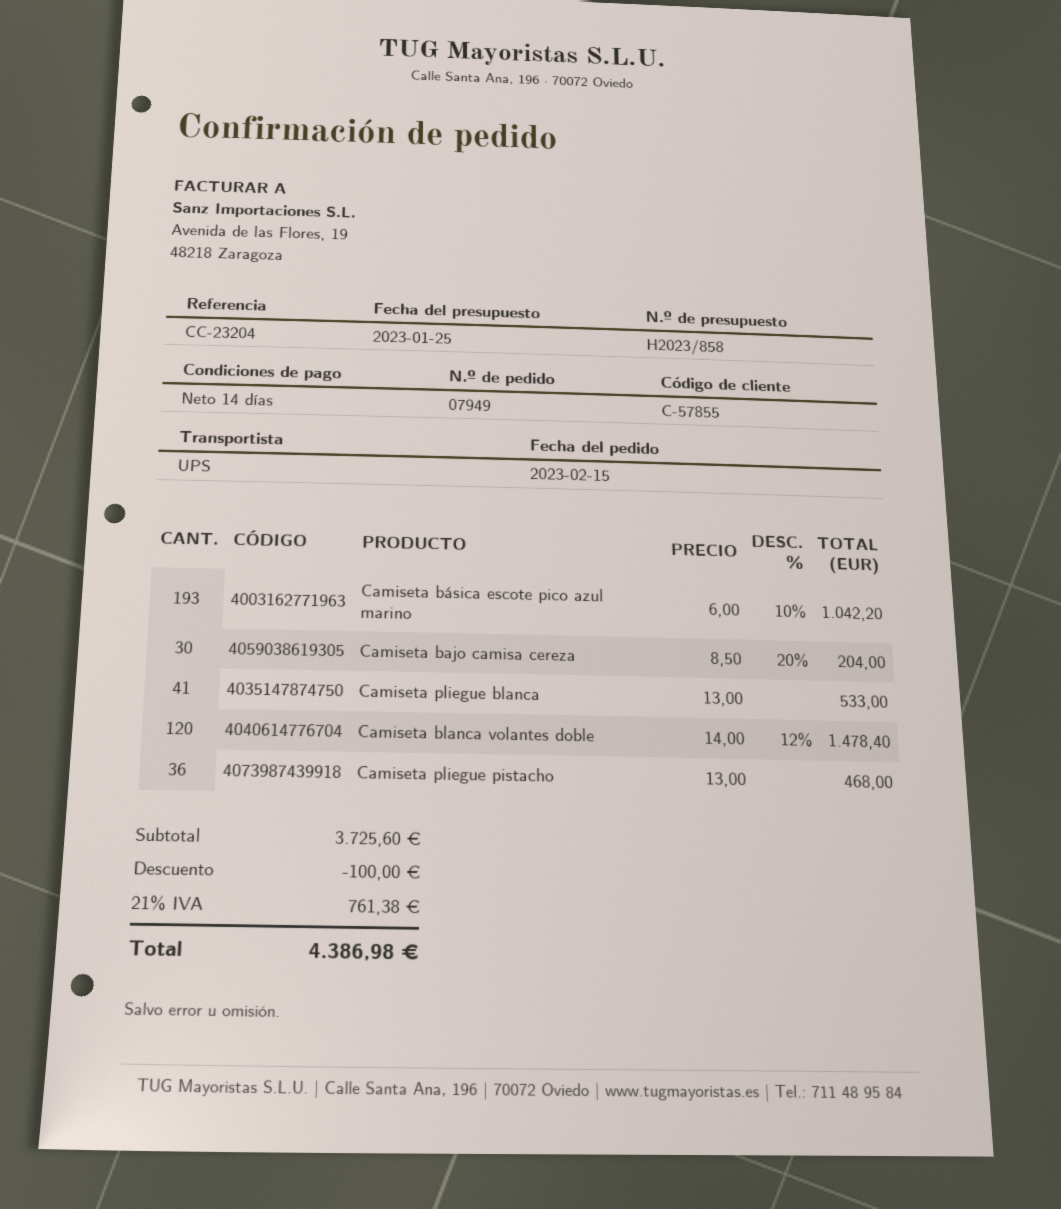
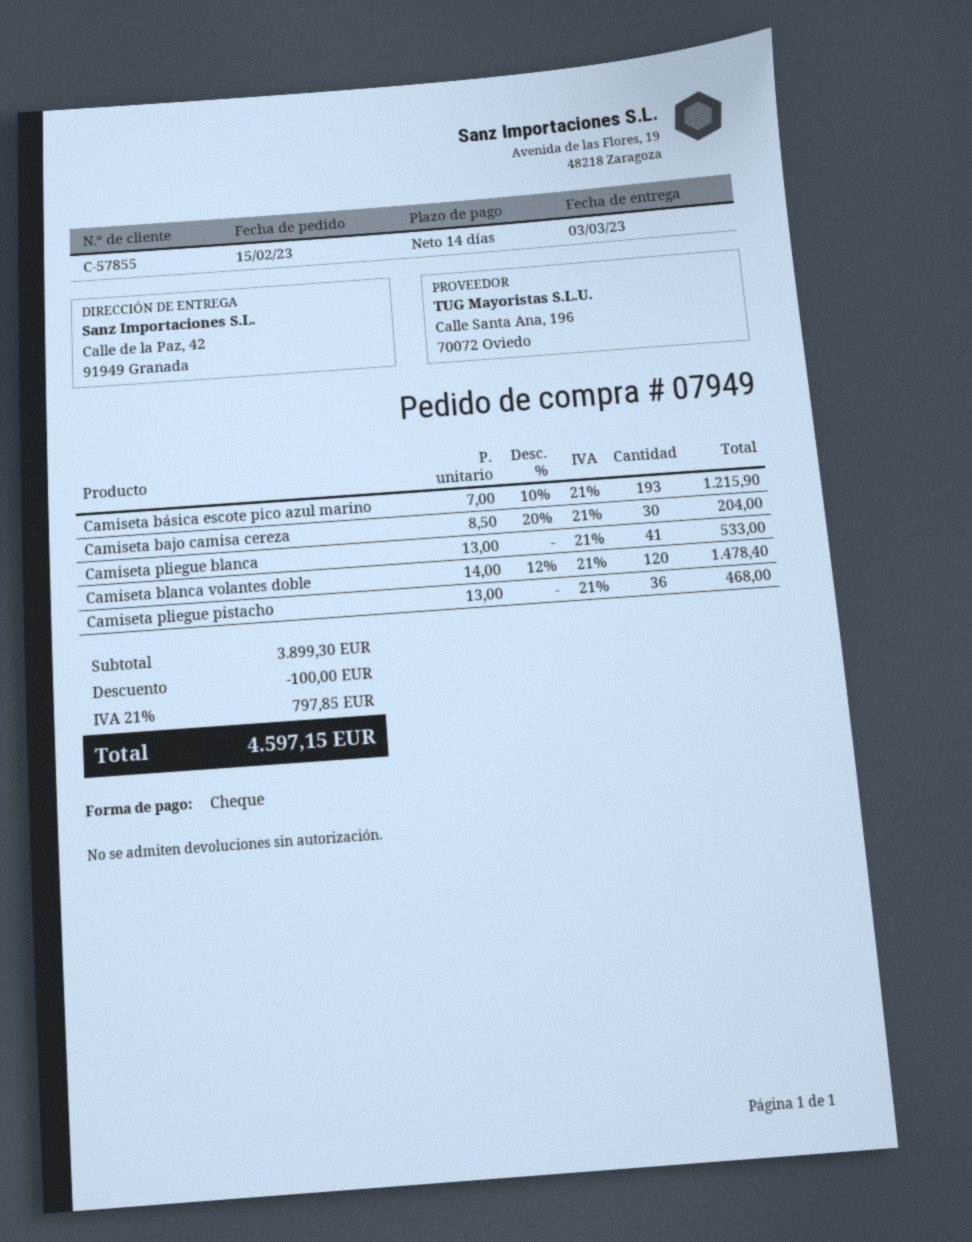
Camiseta básica escote pico azul marino: 193 x 6.00 - 10% = 1042.20 -> 193 x 7.00 - 10% = 1215.90
subtotal: 3725.60 -> 3899.30
tax: 21% = 761.38 -> 21% = 797.85
total: 4386.98 -> 4597.15

